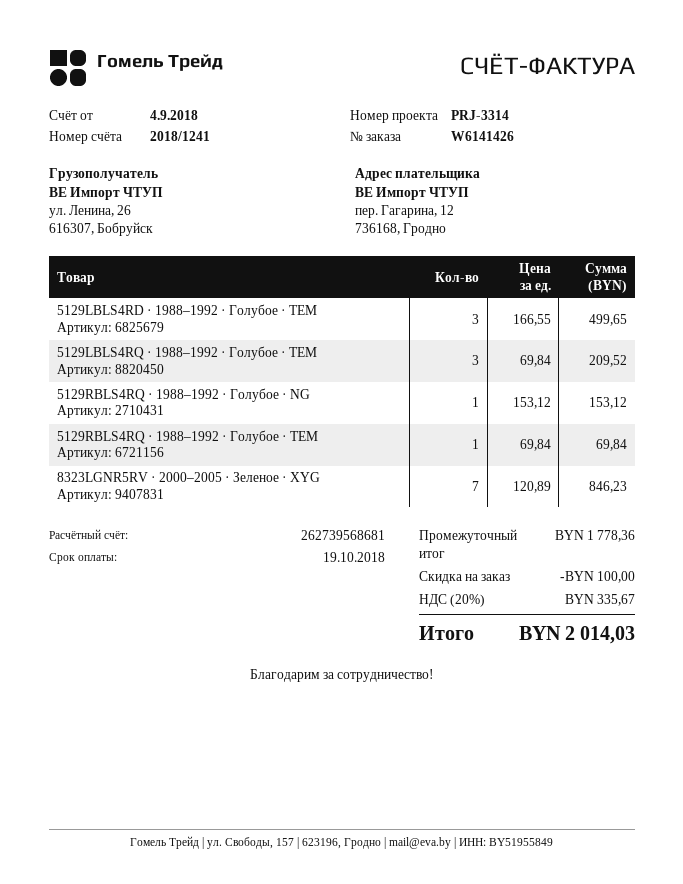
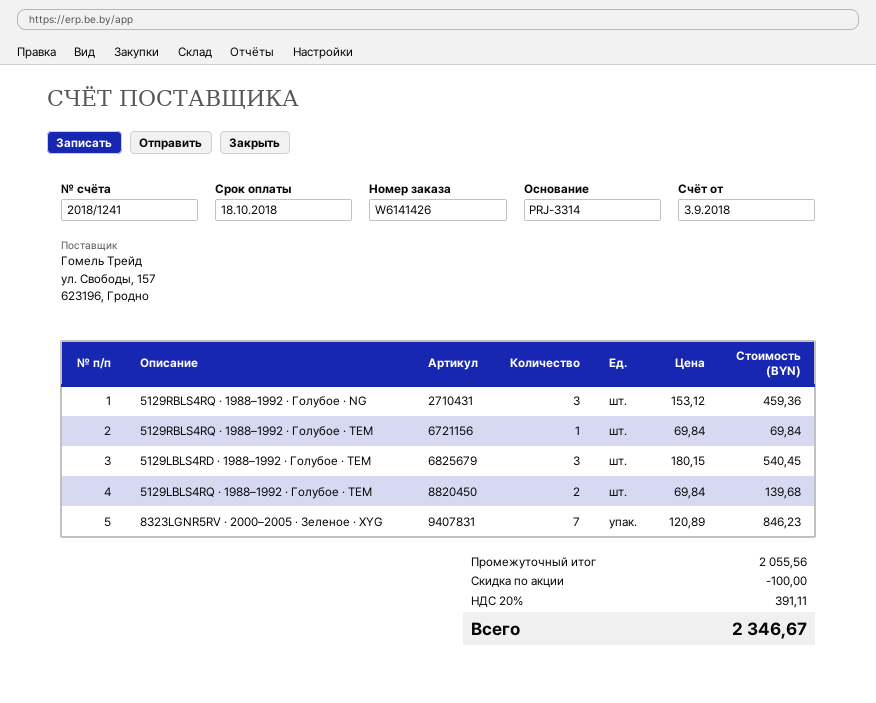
invoice date: 2018-09-04 -> 2018-09-03
due date: 2018-10-19 -> 2018-10-18
5129LBLS4RD · 1988–1992 · Голубое · TEM: 3 x 166.55 = 499.65 -> 3 x 180.15 = 540.45
5129LBLS4RQ · 1988–1992 · Голубое · TEM: 3 x 69.84 = 209.52 -> 2 x 69.84 = 139.68
5129RBLS4RQ · 1988–1992 · Голубое · NG: 1 x 153.12 = 153.12 -> 3 x 153.12 = 459.36
subtotal: 1778.36 -> 2055.56
tax: 20% = 335.67 -> 20% = 391.11
total: 2014.03 -> 2346.67

